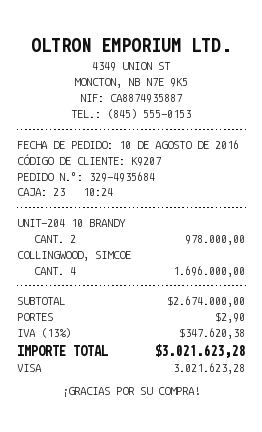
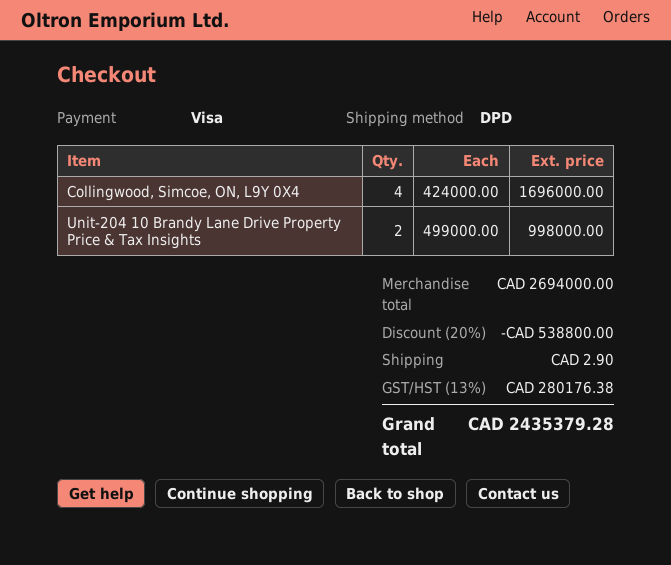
UNIT-204 10 BRANDY: 2 for 978000.00 -> 2 for 998000.00
subtotal: 2674000.00 -> 2694000.00
discount: none -> 20% = 538800.00
tax: 13% = 347620.38 -> 13% = 280176.38
total: 3021623.28 -> 2435379.28

